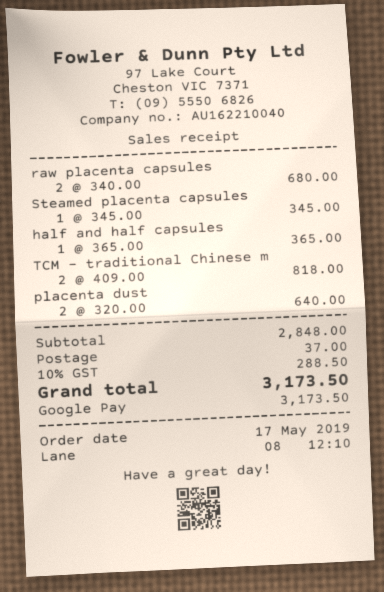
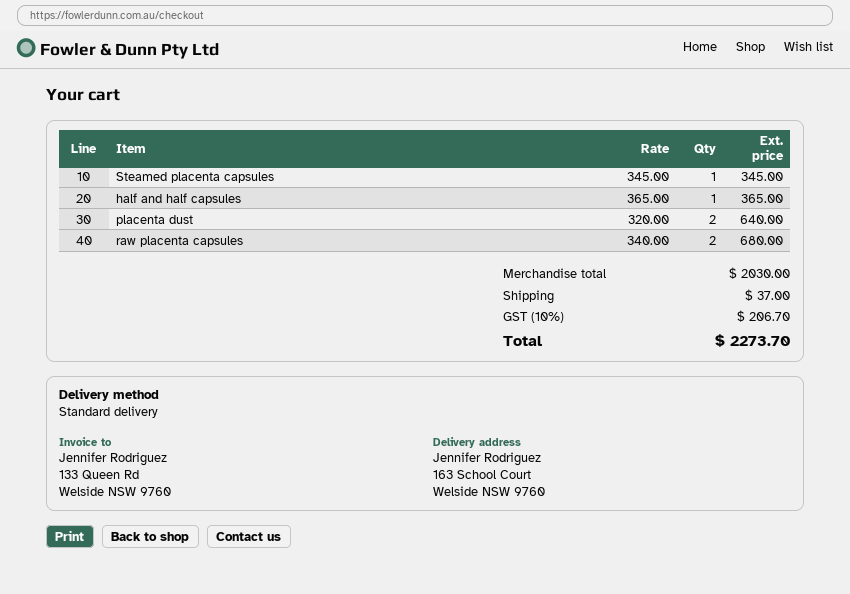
TCM - traditional Chinese m: 2 x 409.00 = 818.00 -> none
subtotal: 2848.00 -> 2030.00
tax: 10% = 288.50 -> 10% = 206.70
total: 3173.50 -> 2273.70

